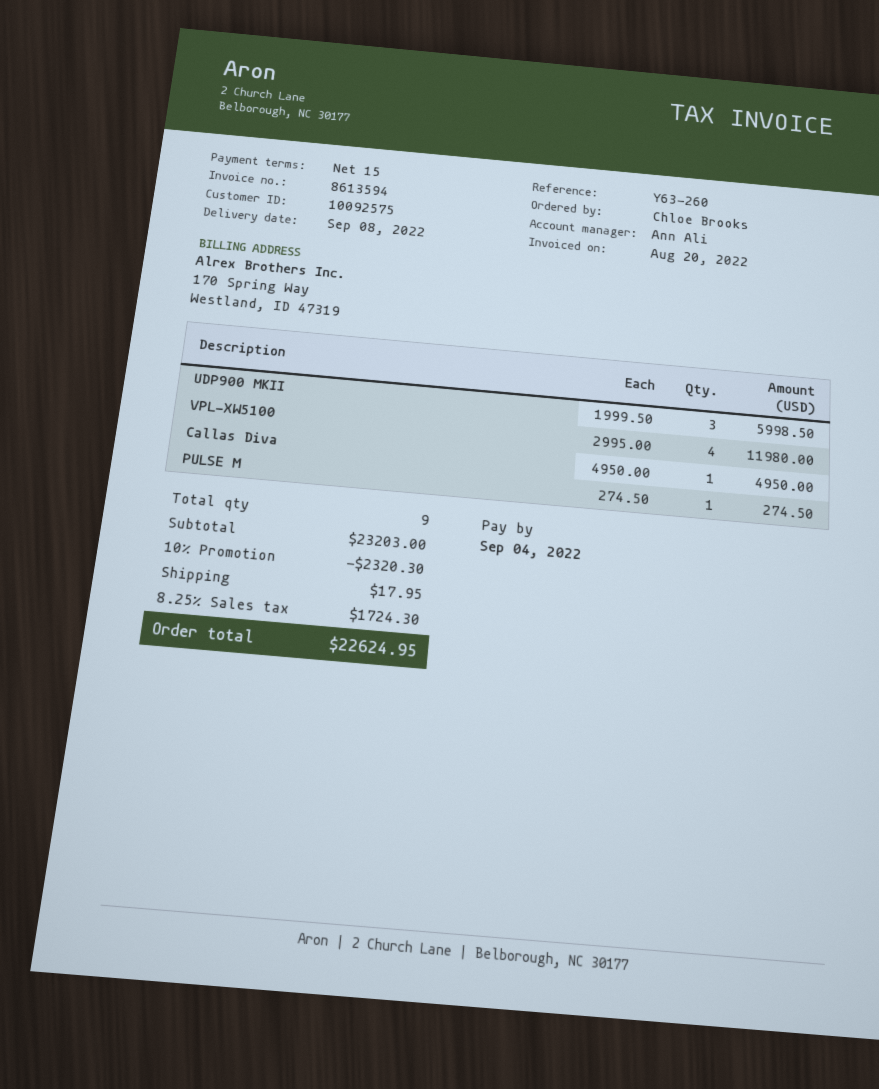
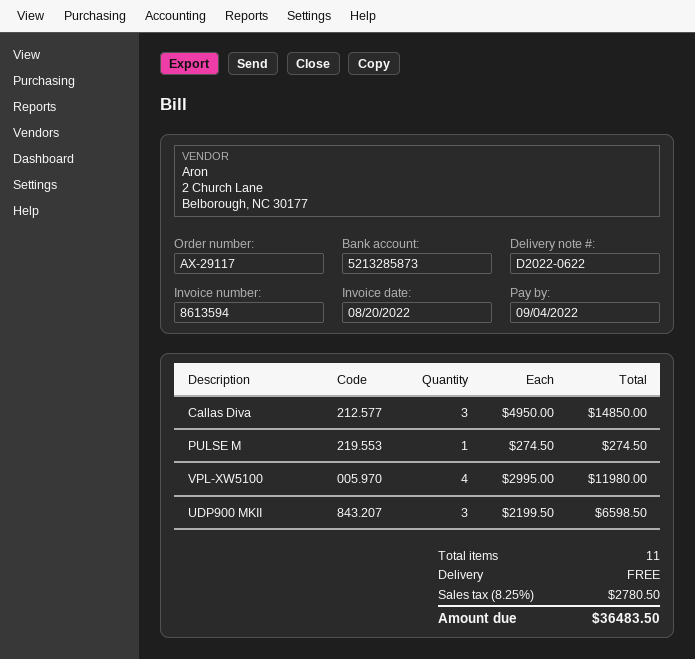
UDP900 MKII: 3 x 1999.50 = 5998.50 -> 3 x 2199.50 = 6598.50
Callas Diva: 1 x 4950.00 = 4950.00 -> 3 x 4950.00 = 14850.00
total quantity: 9 -> 11
discount: 10% = 2320.30 -> none
shipping: 17.95 -> 0.00
tax: 8.25% = 1724.30 -> 8.25% = 2780.50
total: 22624.95 -> 36483.50

